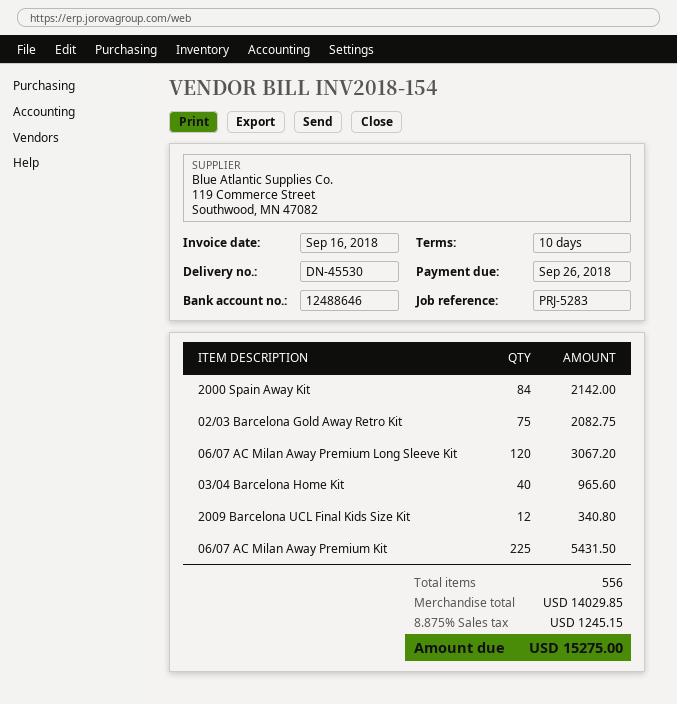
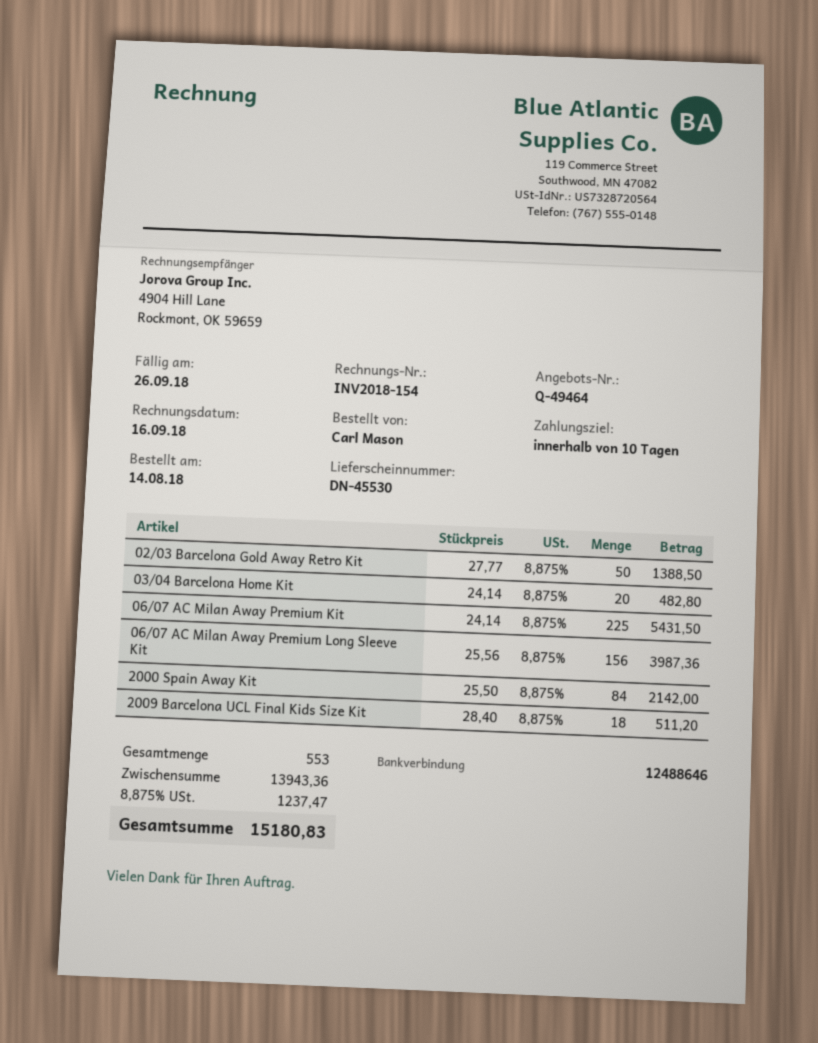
02/03 Barcelona Gold Away Retro Kit: 75 for 2082.75 -> 50 for 1388.50
06/07 AC Milan Away Premium Long Sleeve Kit: 120 for 3067.20 -> 156 for 3987.36
03/04 Barcelona Home Kit: 40 for 965.60 -> 20 for 482.80
2009 Barcelona UCL Final Kids Size Kit: 12 for 340.80 -> 18 for 511.20
total quantity: 556 -> 553
subtotal: 14029.85 -> 13943.36
tax: 8.875% = 1245.15 -> 8.875% = 1237.47
total: 15275.00 -> 15180.83

